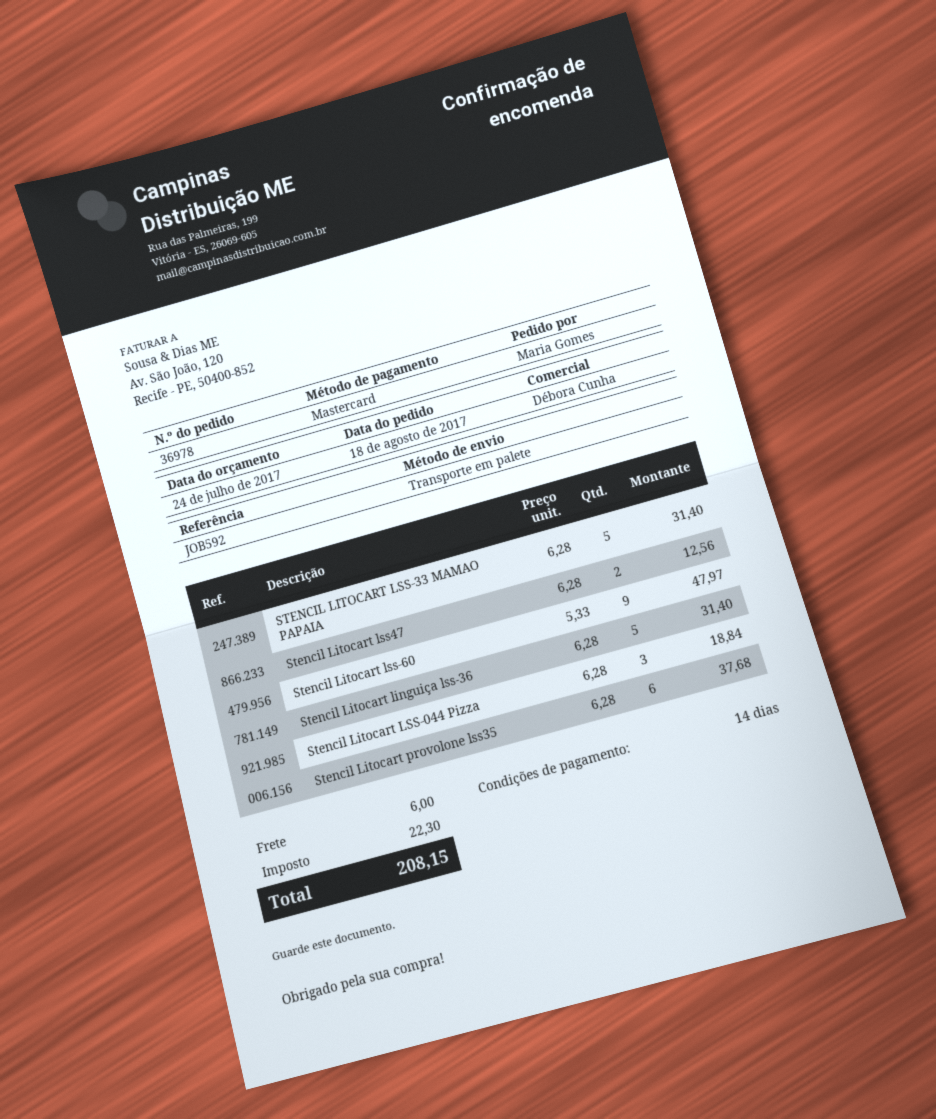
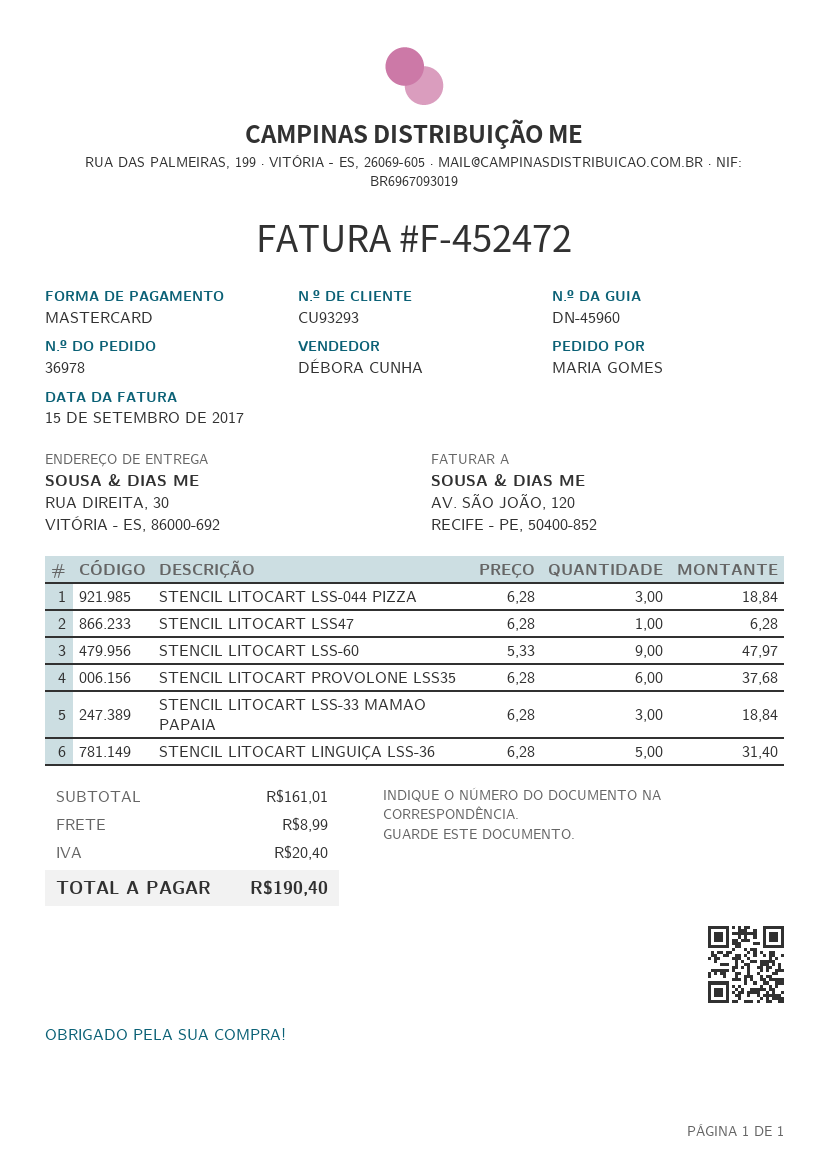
STENCIL LITOCART LSS-33 MAMAO PAPAIA: 5 x 6.28 = 31.40 -> 3 x 6.28 = 18.84
Stencil Litocart lss47: 2 x 6.28 = 12.56 -> 1 x 6.28 = 6.28
shipping: 6.00 -> 8.99
tax: 22.30 -> 20.40
total: 208.15 -> 190.40

